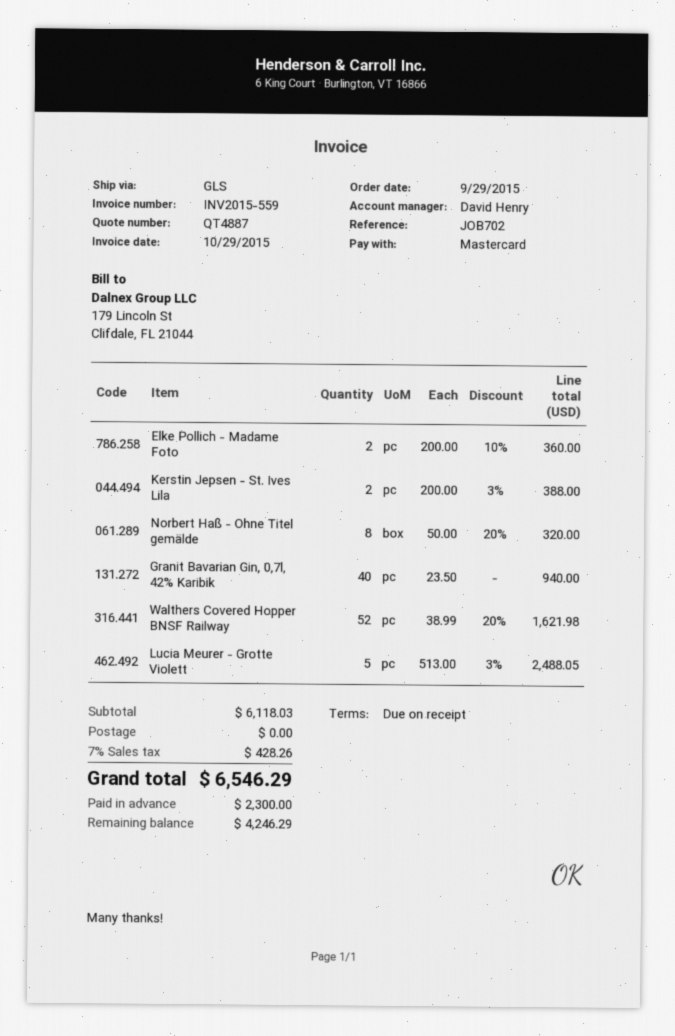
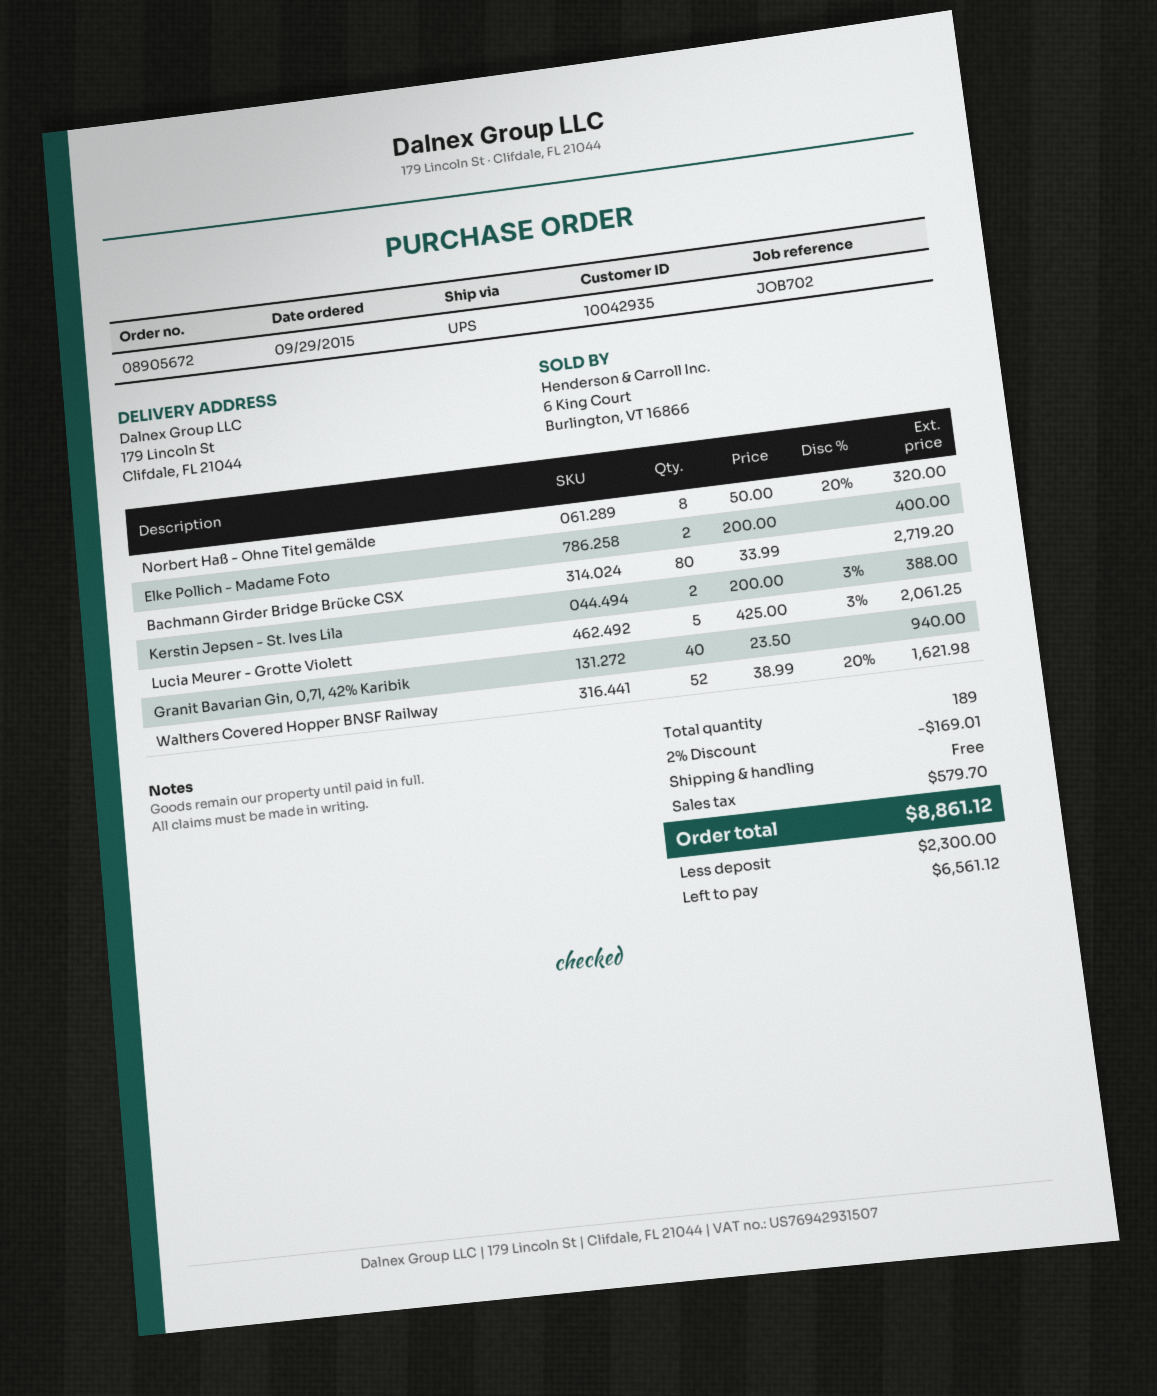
shipping method: GLS -> UPS
Elke Pollich - Madame Foto: 2 x 200.00 - 10% = 360.00 -> 2 x 200.00 = 400.00
Lucia Meurer - Grotte Violett: 5 x 513.00 - 3% = 2488.05 -> 5 x 425.00 - 3% = 2061.25
Bachmann Girder Bridge Brücke CSX: none -> 80 x 33.99 = 2719.20
discount: none -> 2% = 169.01
tax: 428.26 -> 579.70
total: 6546.29 -> 8861.12
balance: 4246.29 -> 6561.12

